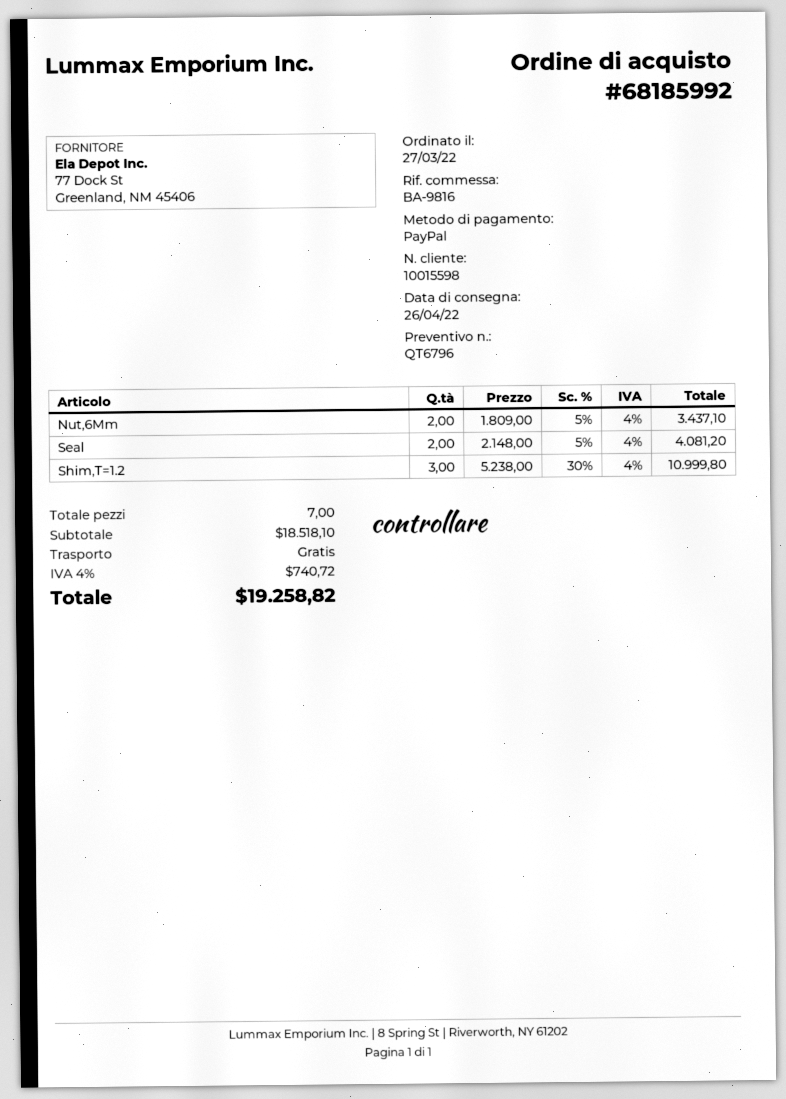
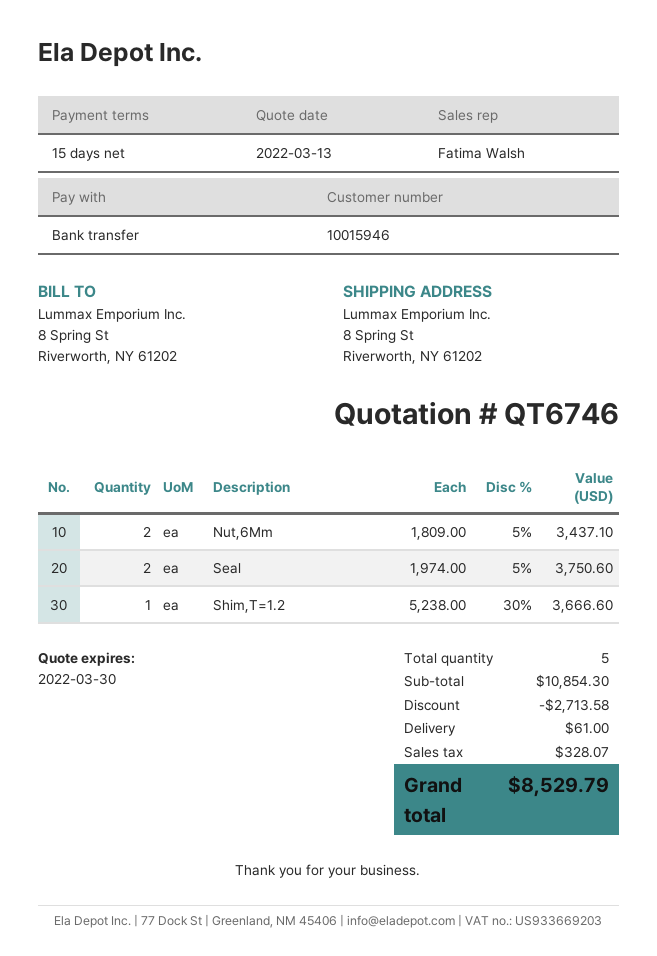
quote number: QT6796 -> QT6746
customer number: 10015598 -> 10015946
payment method: PayPal -> bank transfer
Seal: 2 x 2148.00 - 5% = 4081.20 -> 2 x 1974.00 - 5% = 3750.60
Shim,T=1.2: 3 x 5238.00 - 30% = 10999.80 -> 1 x 5238.00 - 30% = 3666.60
total quantity: 7 -> 5
subtotal: 18518.10 -> 10854.30
discount: none -> 2713.58
shipping: 0.00 -> 61.00
tax: 740.72 -> 328.07
total: 19258.82 -> 8529.79

